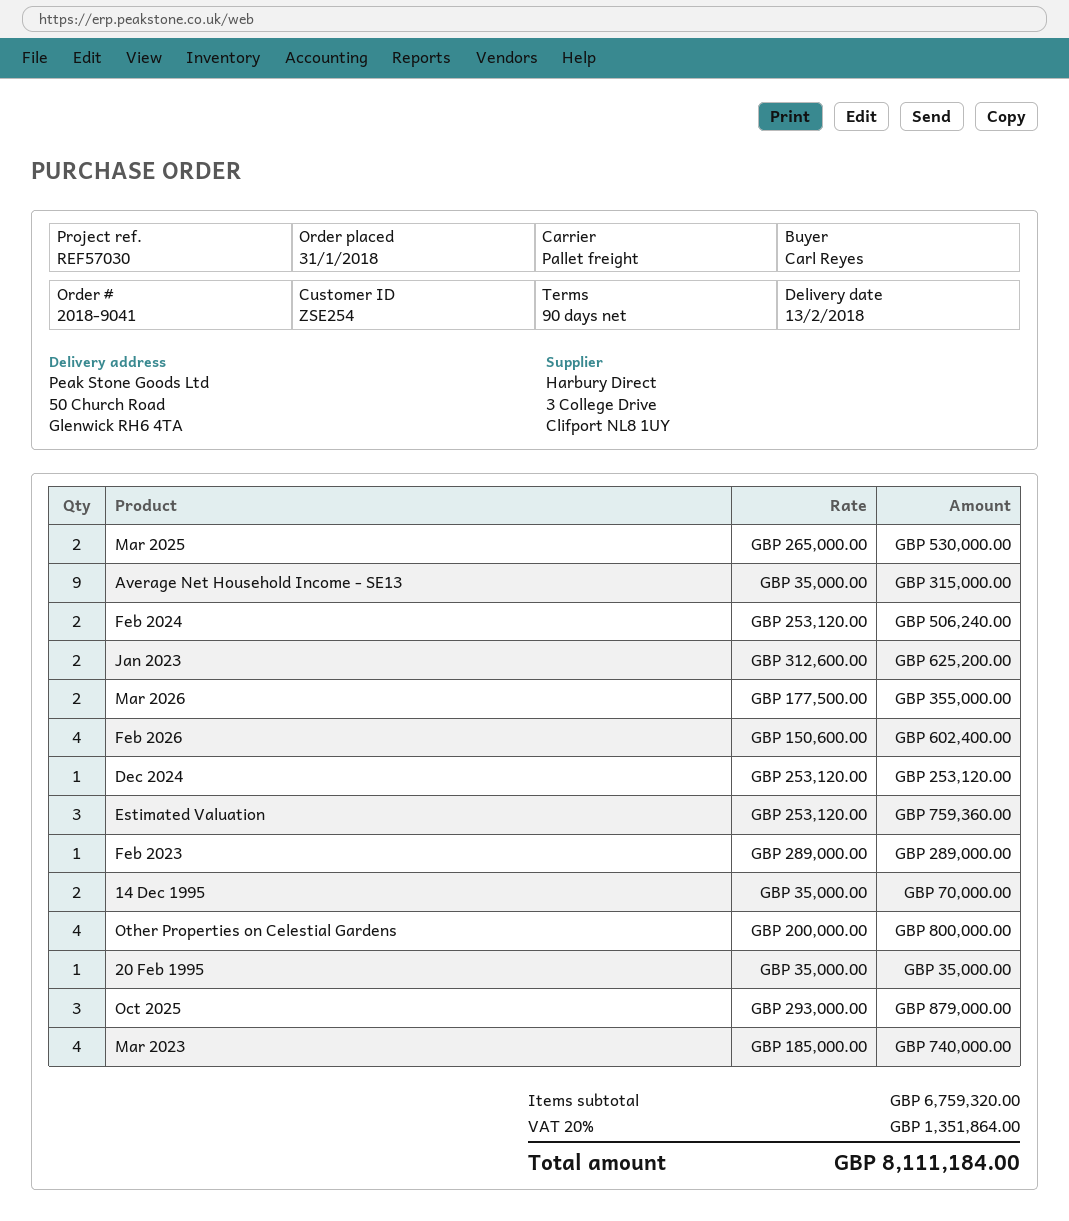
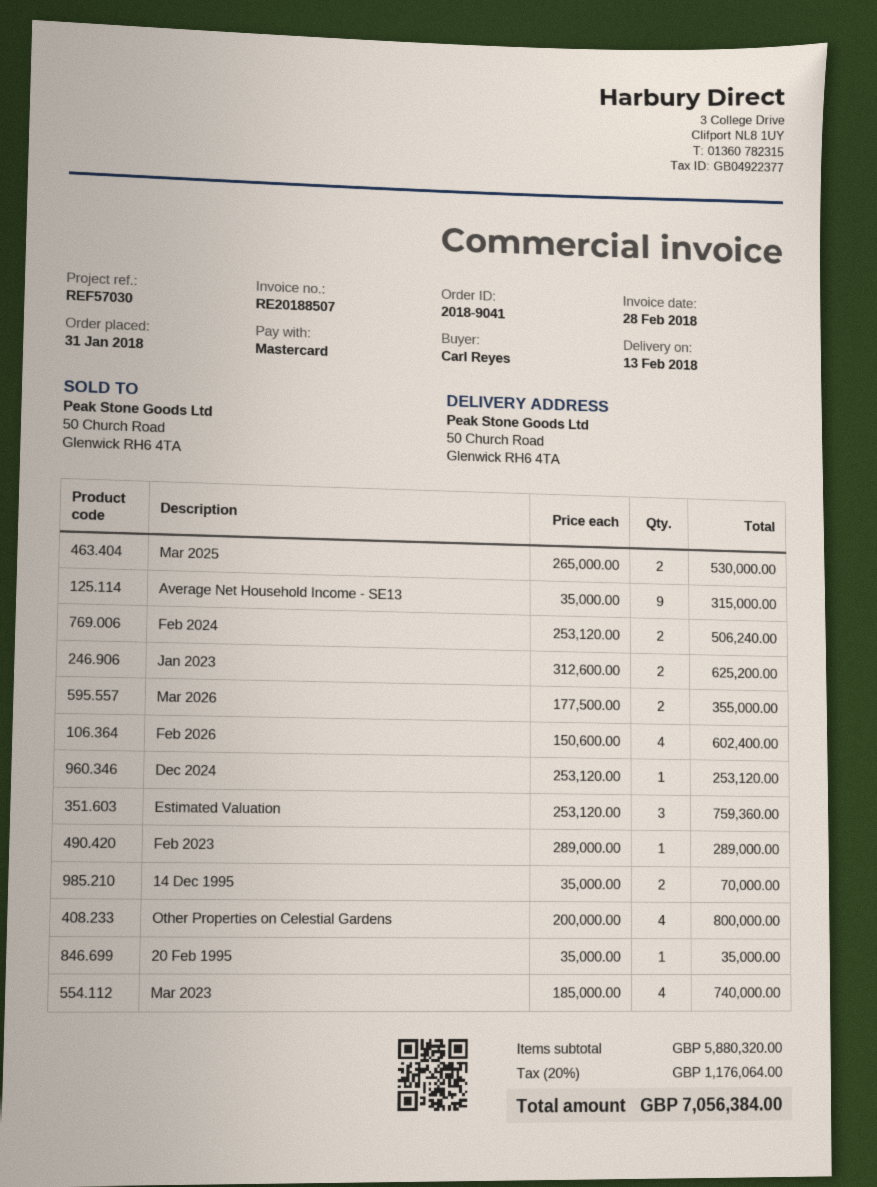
Oct 2025: 3 x 293000.00 = 879000.00 -> none
subtotal: 6759320.00 -> 5880320.00
tax: 20% = 1351864.00 -> 20% = 1176064.00
total: 8111184.00 -> 7056384.00

